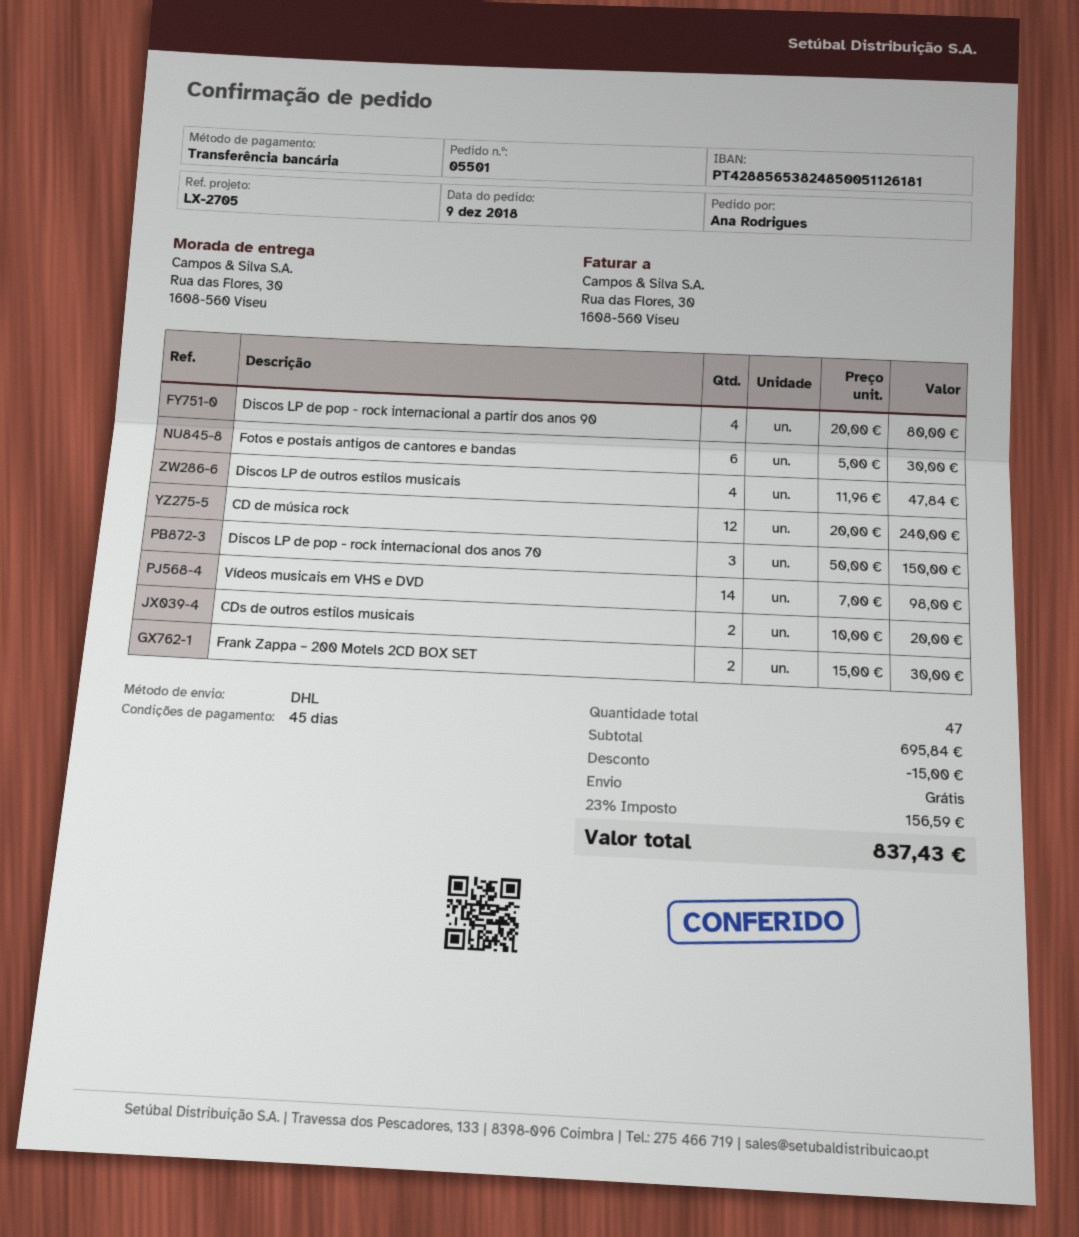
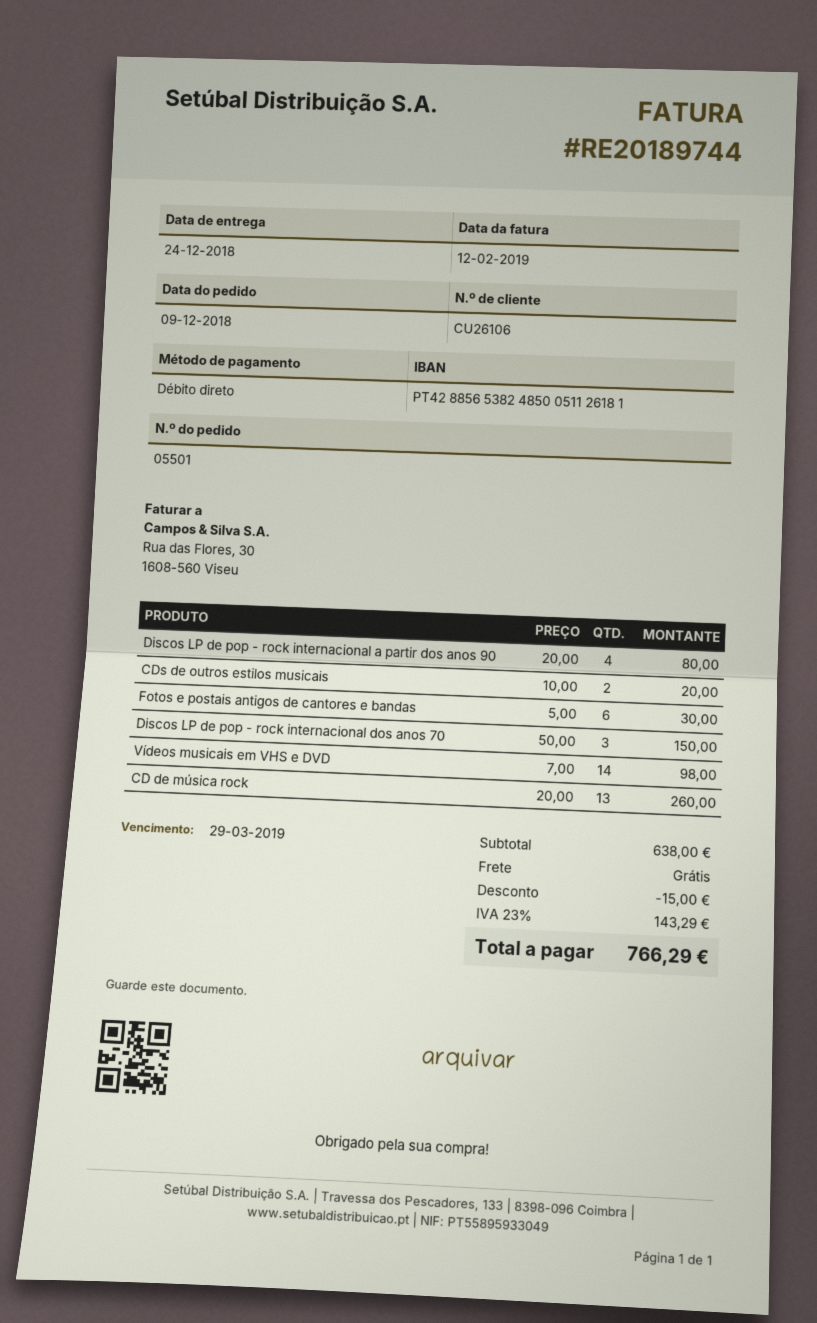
payment method: bank transfer -> direct debit
Discos LP de outros estilos musicais: 4 x 11.96 = 47.84 -> none
CD de música rock: 12 x 20.00 = 240.00 -> 13 x 20.00 = 260.00
Frank Zappa – 200 Motels 2CD BOX SET: 2 x 15.00 = 30.00 -> none
subtotal: 695.84 -> 638.00
tax: 23% = 156.59 -> 23% = 143.29
total: 837.43 -> 766.29

